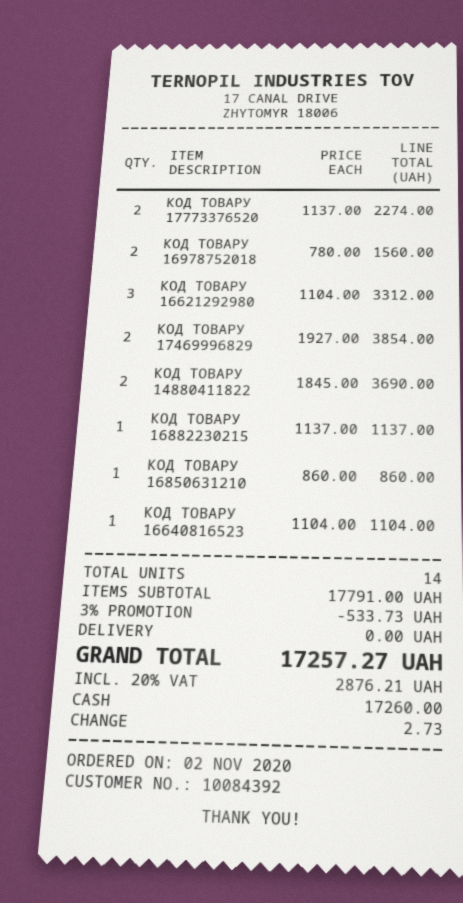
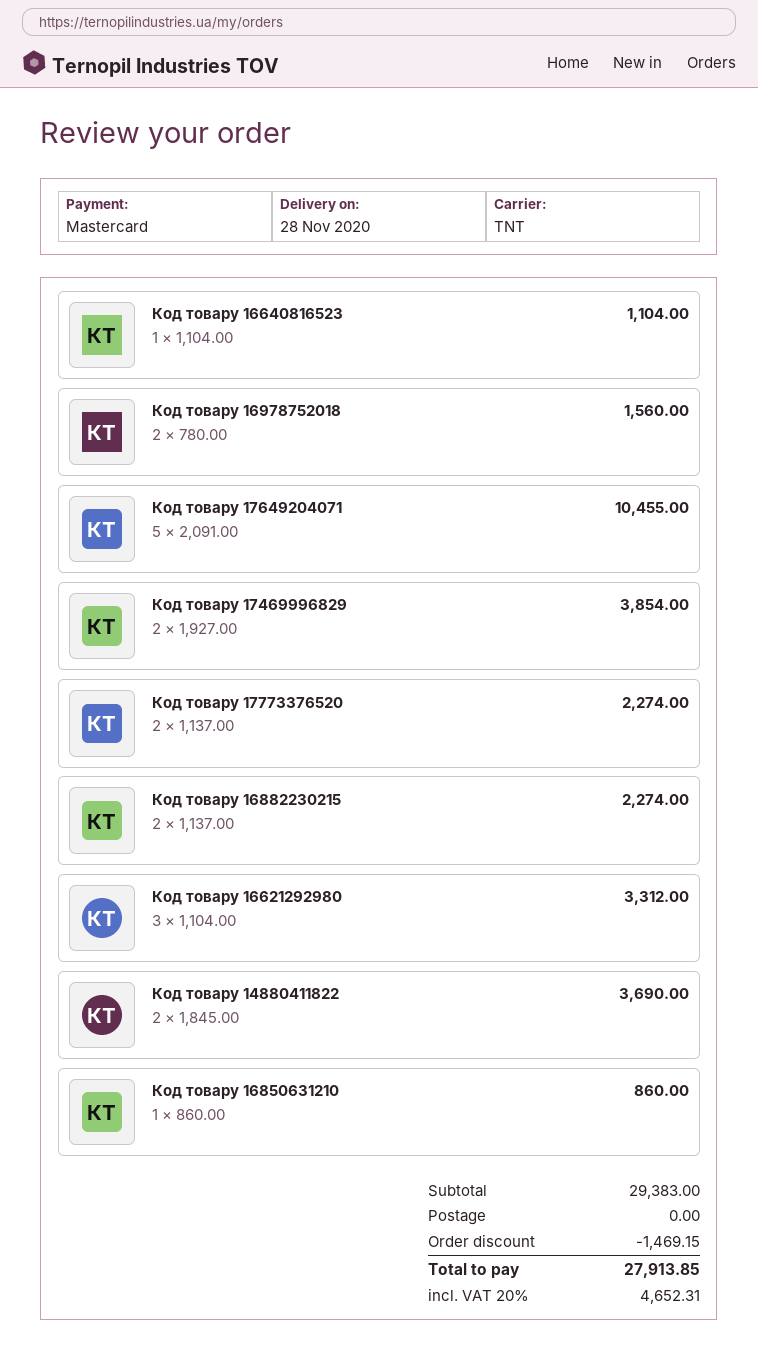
payment method: cash -> Mastercard
КОД ТОВАРУ 16882230215: 1 x 1137.00 = 1137.00 -> 2 x 1137.00 = 2274.00
Код товару 17649204071: none -> 5 x 2091.00 = 10455.00
subtotal: 17791.00 -> 29383.00
discount: 533.73 -> 1469.15
tax: 20% = 2876.21 -> 20% = 4652.31
total: 17257.27 -> 27913.85

